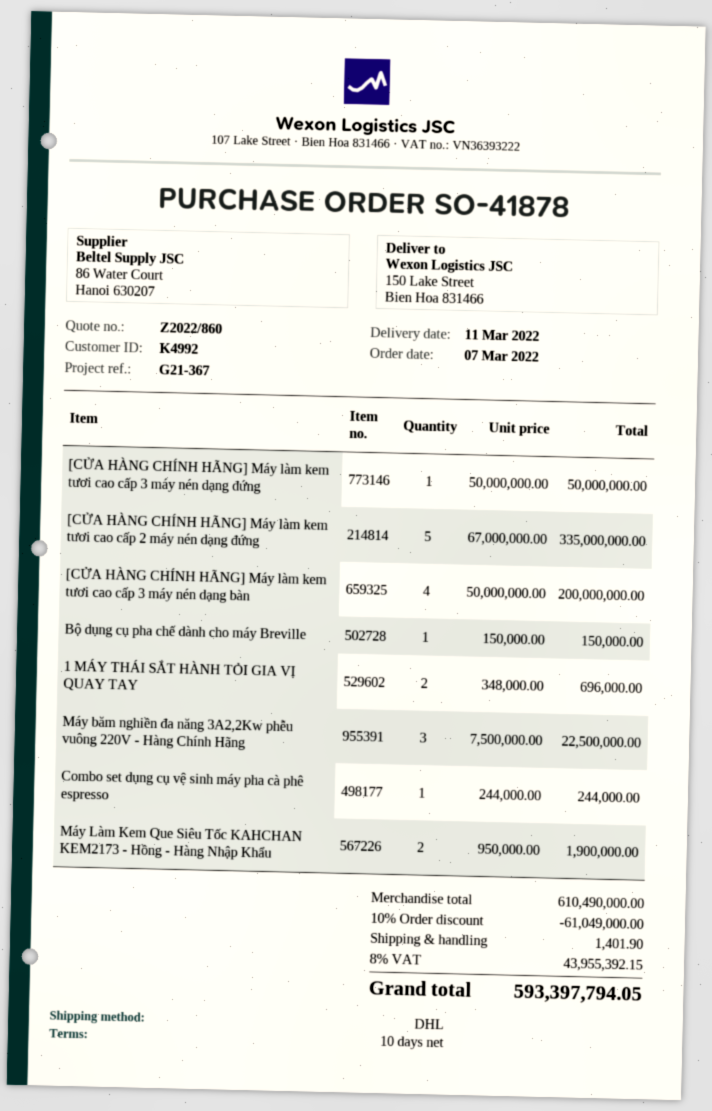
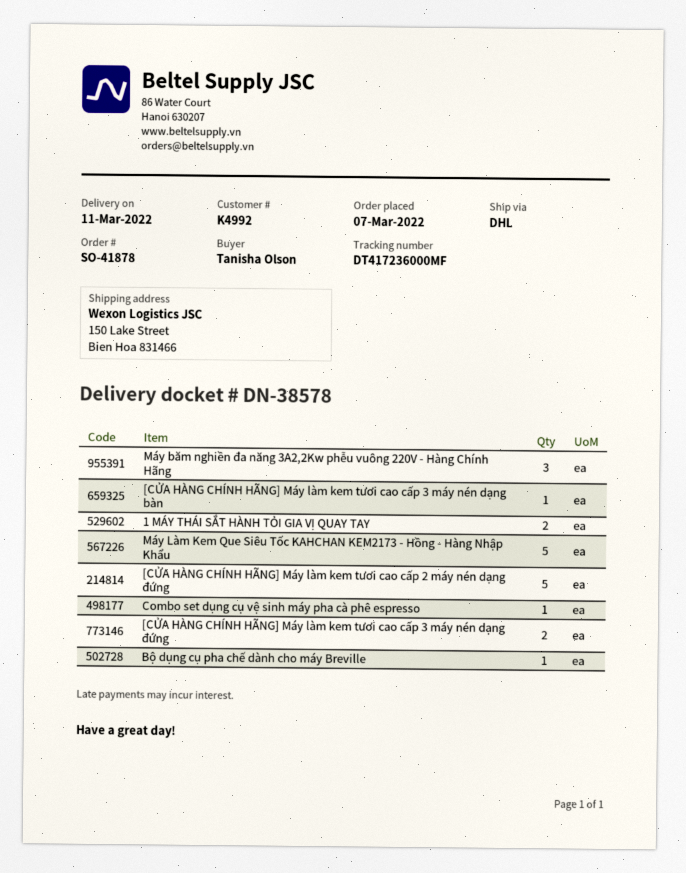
[CỬA HÀNG CHÍNH HÃNG] Máy làm kem tươi cao cấp 3 máy nén dạng đứng: 1 -> 2
[CỬA HÀNG CHÍNH HÃNG] Máy làm kem tươi cao cấp 3 máy nén dạng bàn: 4 -> 1
Máy Làm Kem Que Siêu Tốc KAHCHAN KEM2173 - Hồng - Hàng Nhập Khẩu: 2 -> 5

